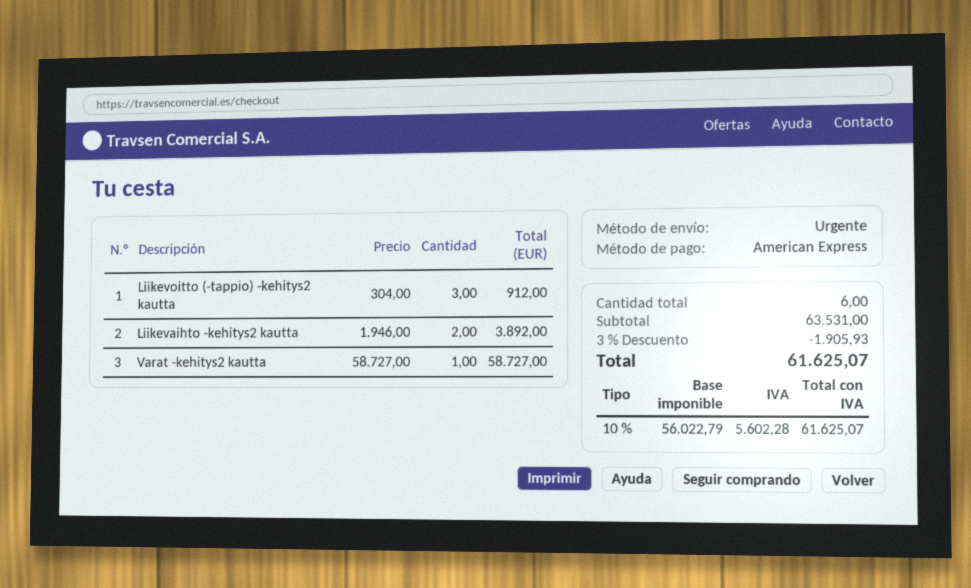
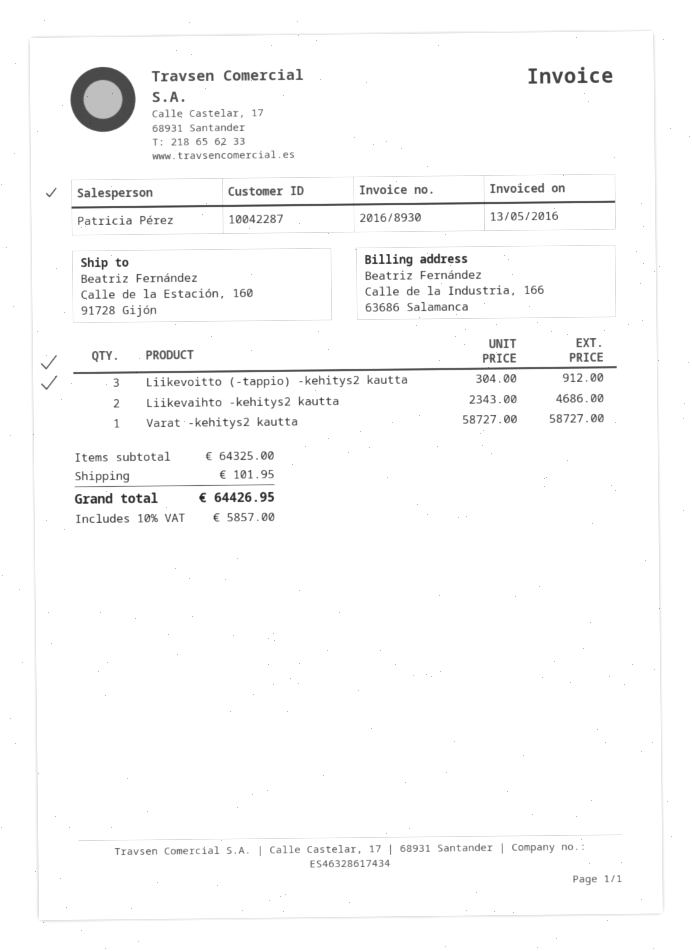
Liikevaihto -kehitys2 kautta: 2 x 1946.00 = 3892.00 -> 2 x 2343.00 = 4686.00
subtotal: 63531.00 -> 64325.00
discount: 3% = 1905.93 -> none
shipping: none -> 101.95
tax: 10% = 5602.28 -> 10% = 5857.00
total: 61625.07 -> 64426.95

